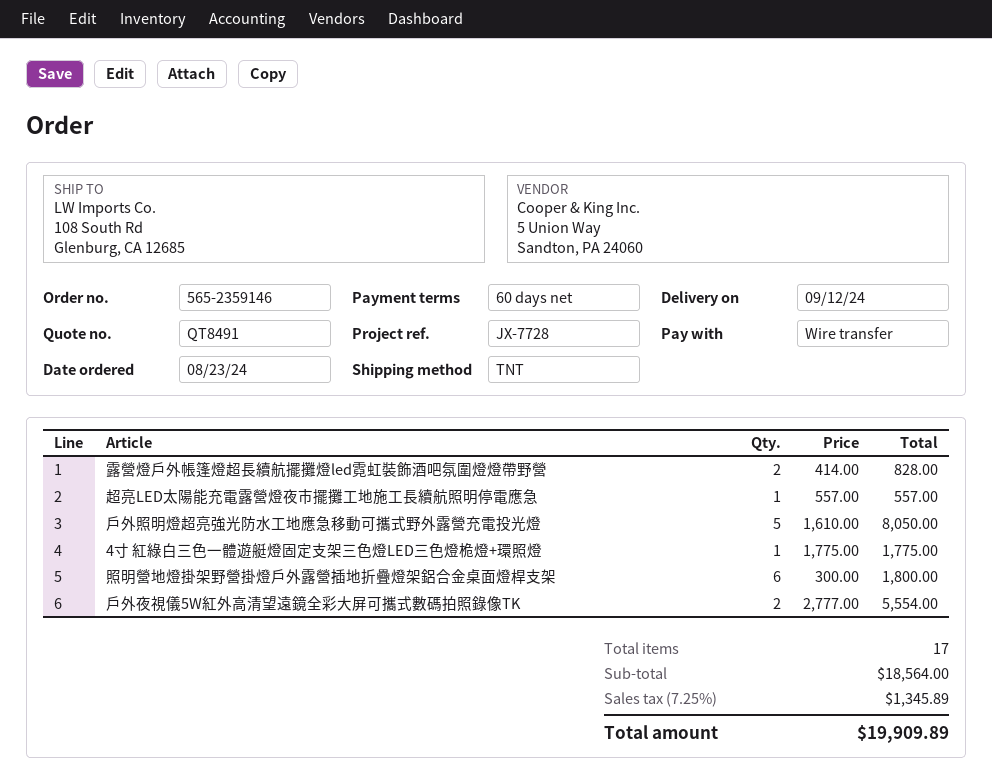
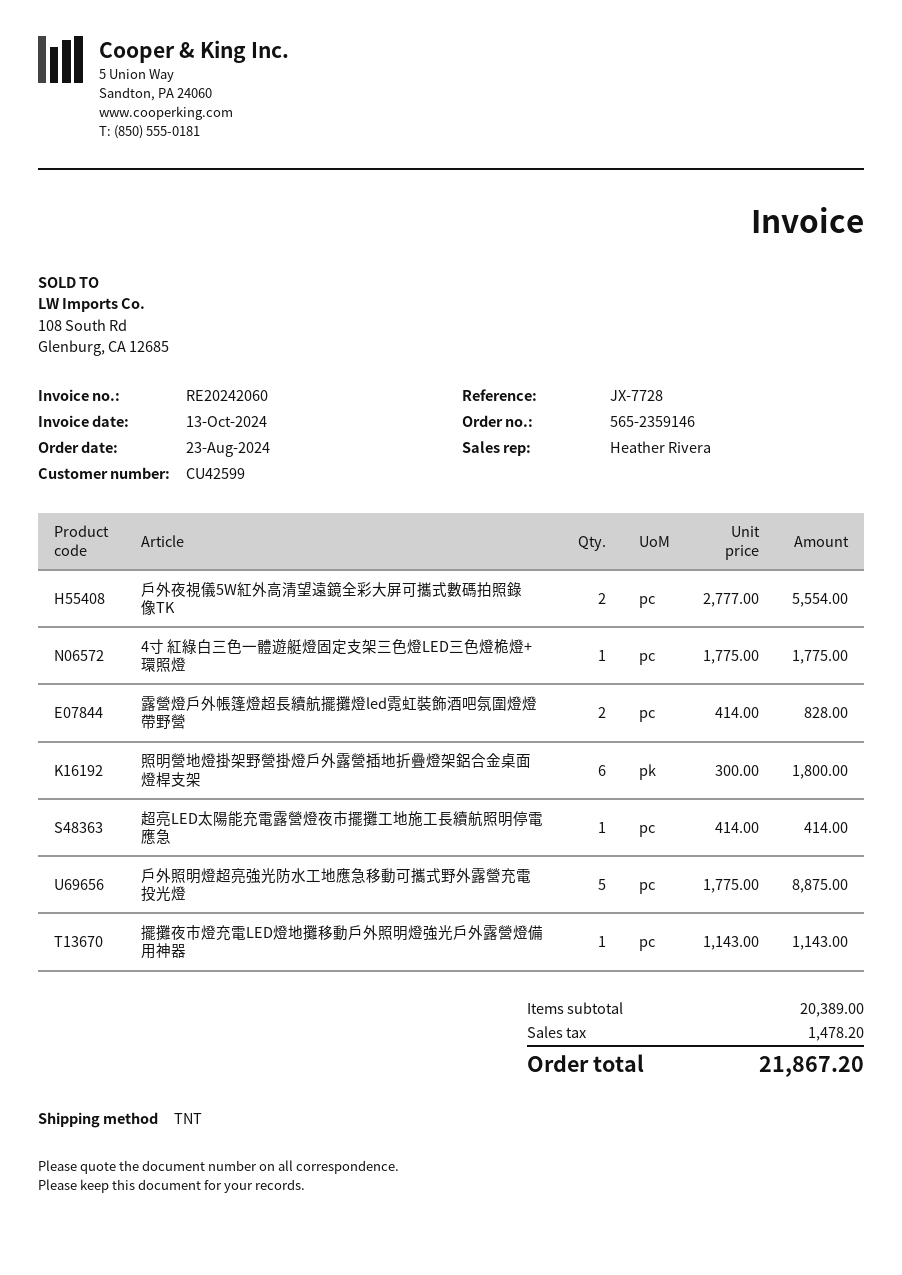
超亮LED太陽能充電露營燈夜市擺攤工地施工長續航照明停電應急: 1 x 557.00 = 557.00 -> 1 x 414.00 = 414.00
戶外照明燈超亮強光防水工地應急移動可攜式野外露營充電投光燈: 5 x 1610.00 = 8050.00 -> 5 x 1775.00 = 8875.00
擺攤夜市燈充電LED燈地攤移動戶外照明燈強光戶外露營燈備用神器: none -> 1 x 1143.00 = 1143.00
subtotal: 18564.00 -> 20389.00
tax: 1345.89 -> 1478.20
total: 19909.89 -> 21867.20

